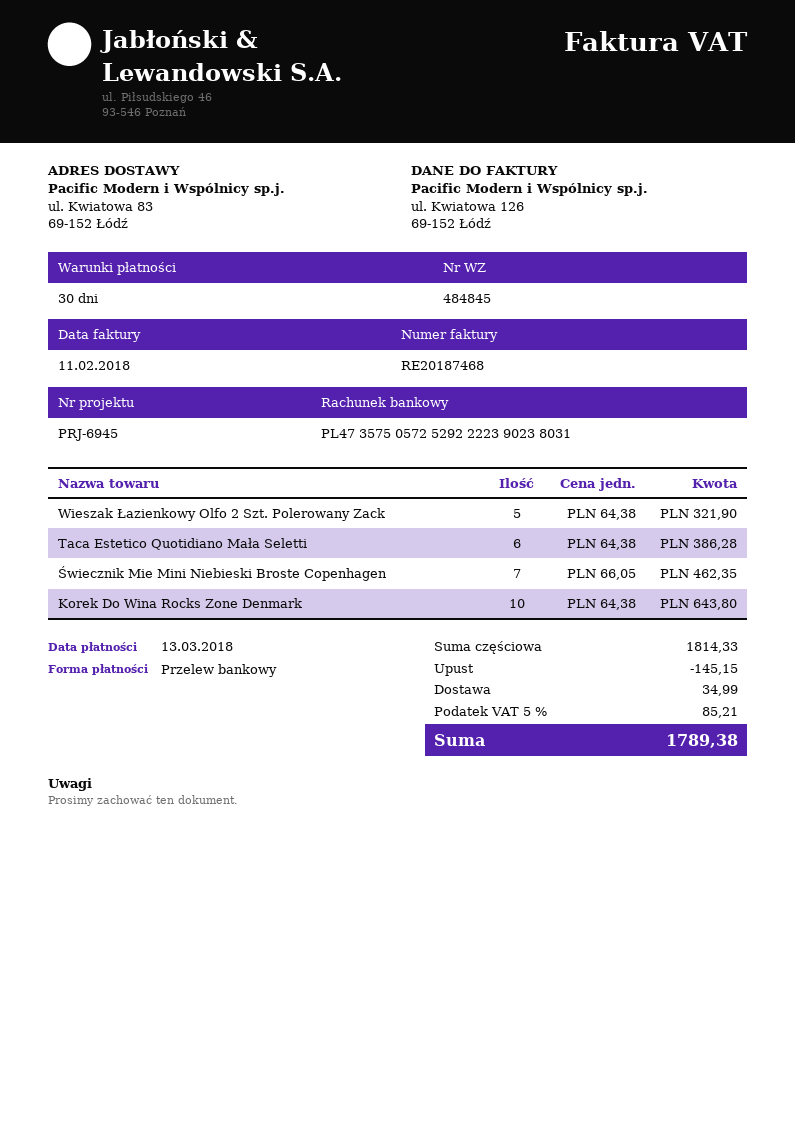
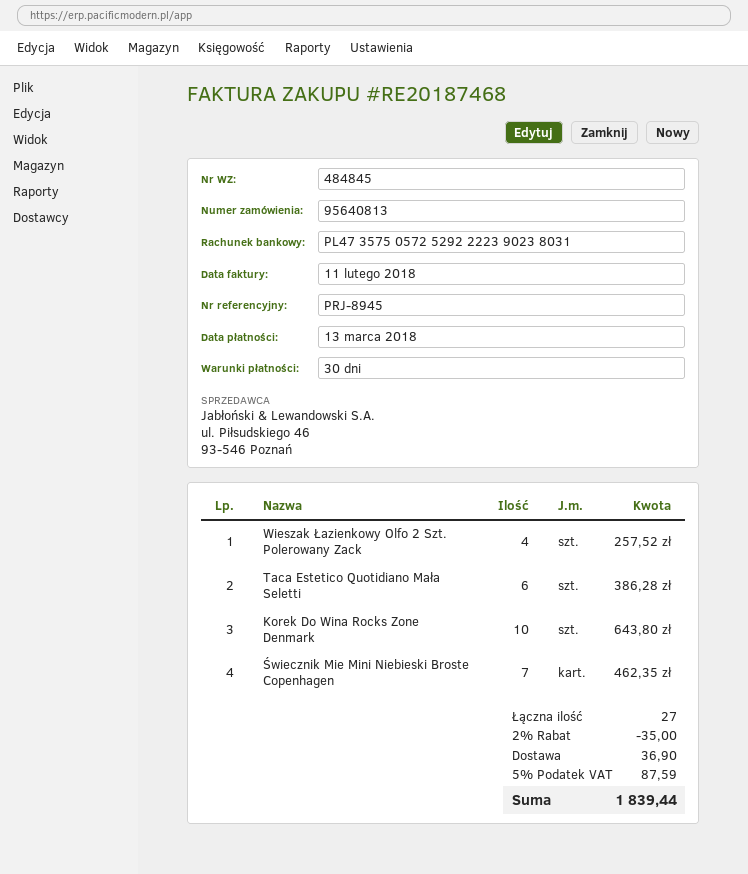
reference: PRJ-6945 -> PRJ-8945
Wieszak Łazienkowy Olfo 2 Szt. Polerowany Zack: 5 for 321.90 -> 4 for 257.52
discount: 145.15 -> 35.00
shipping: 34.99 -> 36.90
tax: 5% = 85.21 -> 5% = 87.59
total: 1789.38 -> 1839.44

